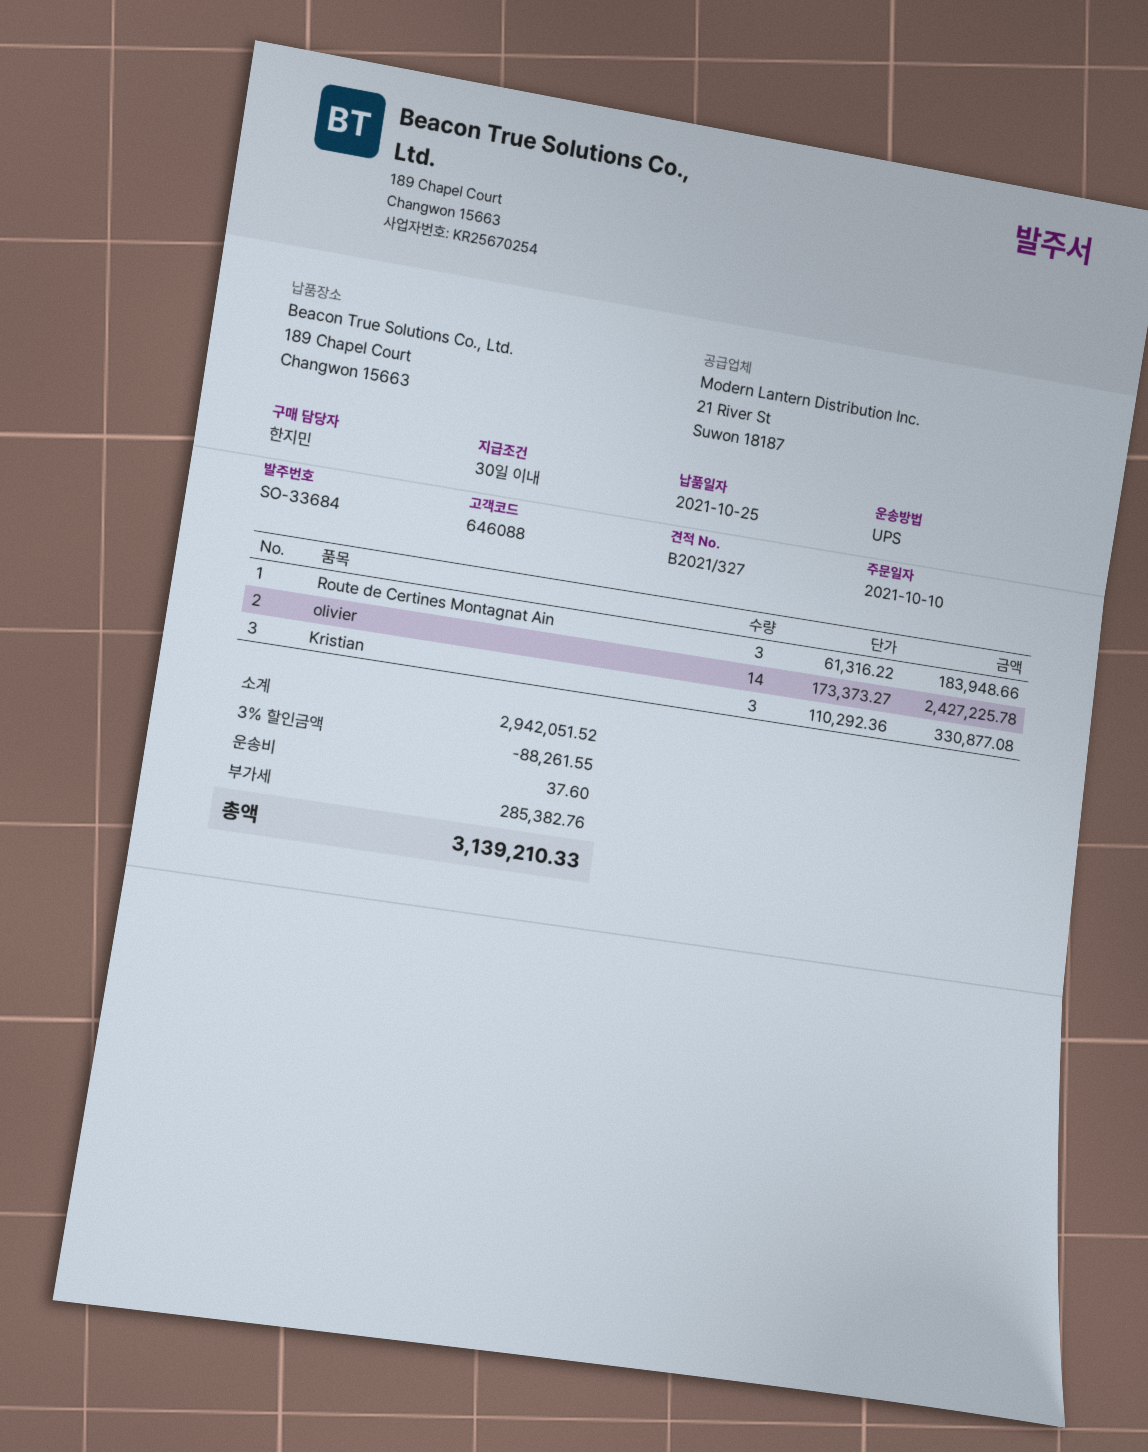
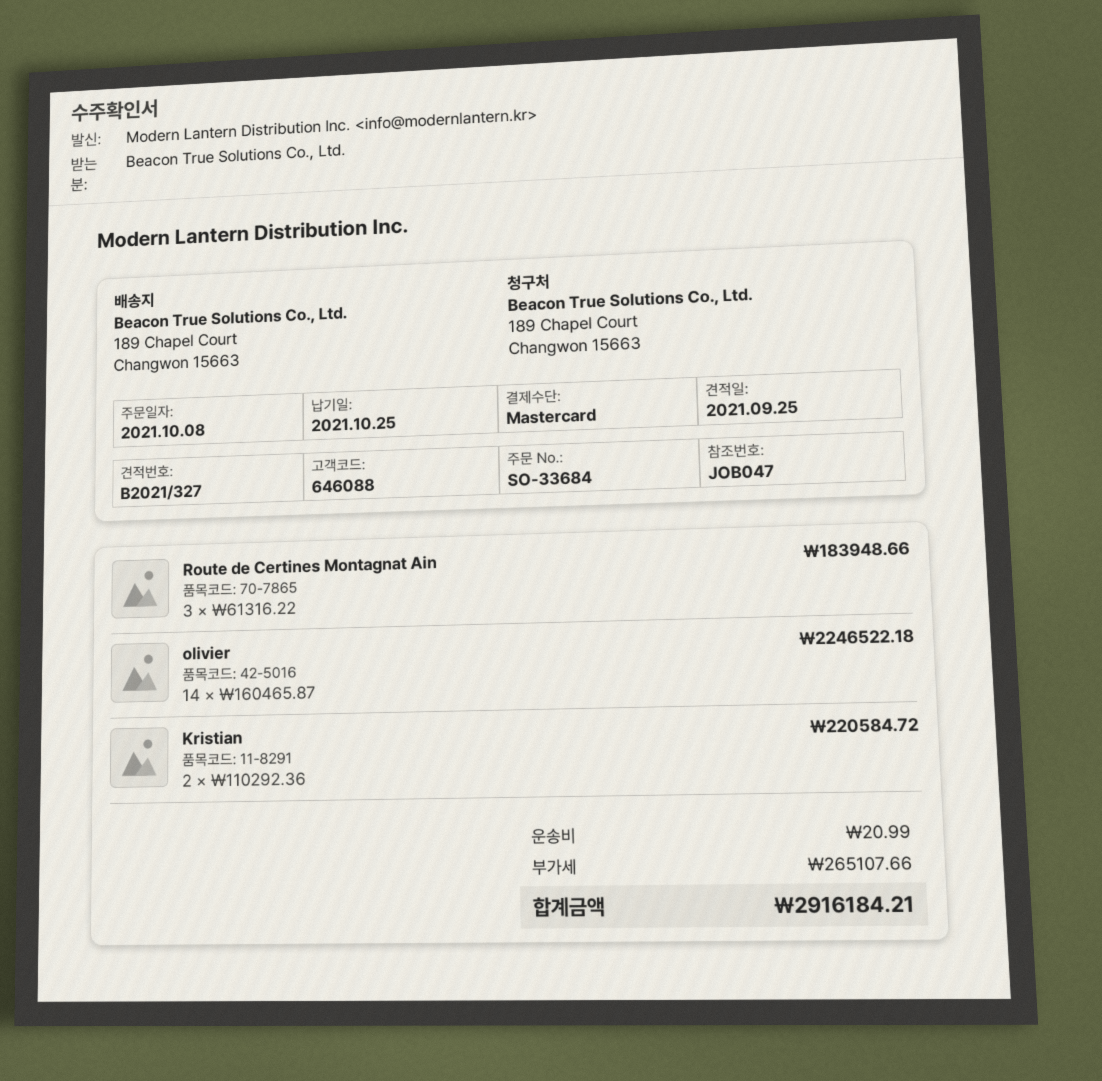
order date: 2021-10-10 -> 2021-10-08
olivier: 14 x 173373.27 = 2427225.78 -> 14 x 160465.87 = 2246522.18
Kristian: 3 x 110292.36 = 330877.08 -> 2 x 110292.36 = 220584.72
discount: 3% = 88261.55 -> none
shipping: 37.60 -> 20.99
tax: 285382.76 -> 265107.66
total: 3139210.33 -> 2916184.21

